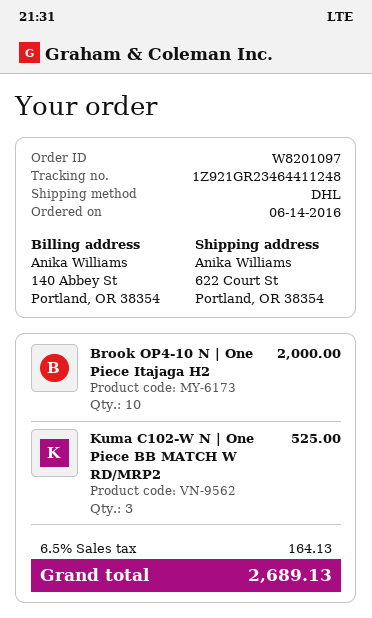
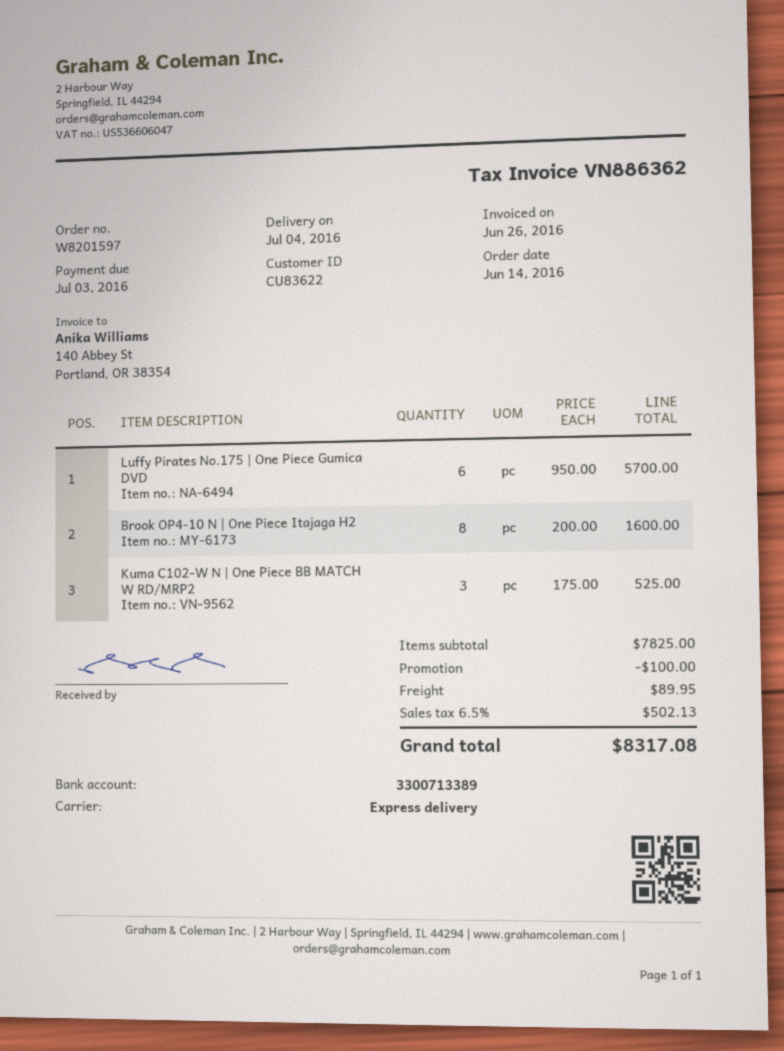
order number: W8201097 -> W8201597
shipping method: DHL -> express
Brook OP4-10 N | One Piece Itajaga H2: 10 for 2000.00 -> 8 for 1600.00
Luffy Pirates No.175 | One Piece Gumica DVD: none -> 6 for 5700.00
discount: none -> 100.00
shipping: none -> 89.95
tax: 6.5% = 164.13 -> 6.5% = 502.13
total: 2689.13 -> 8317.08

